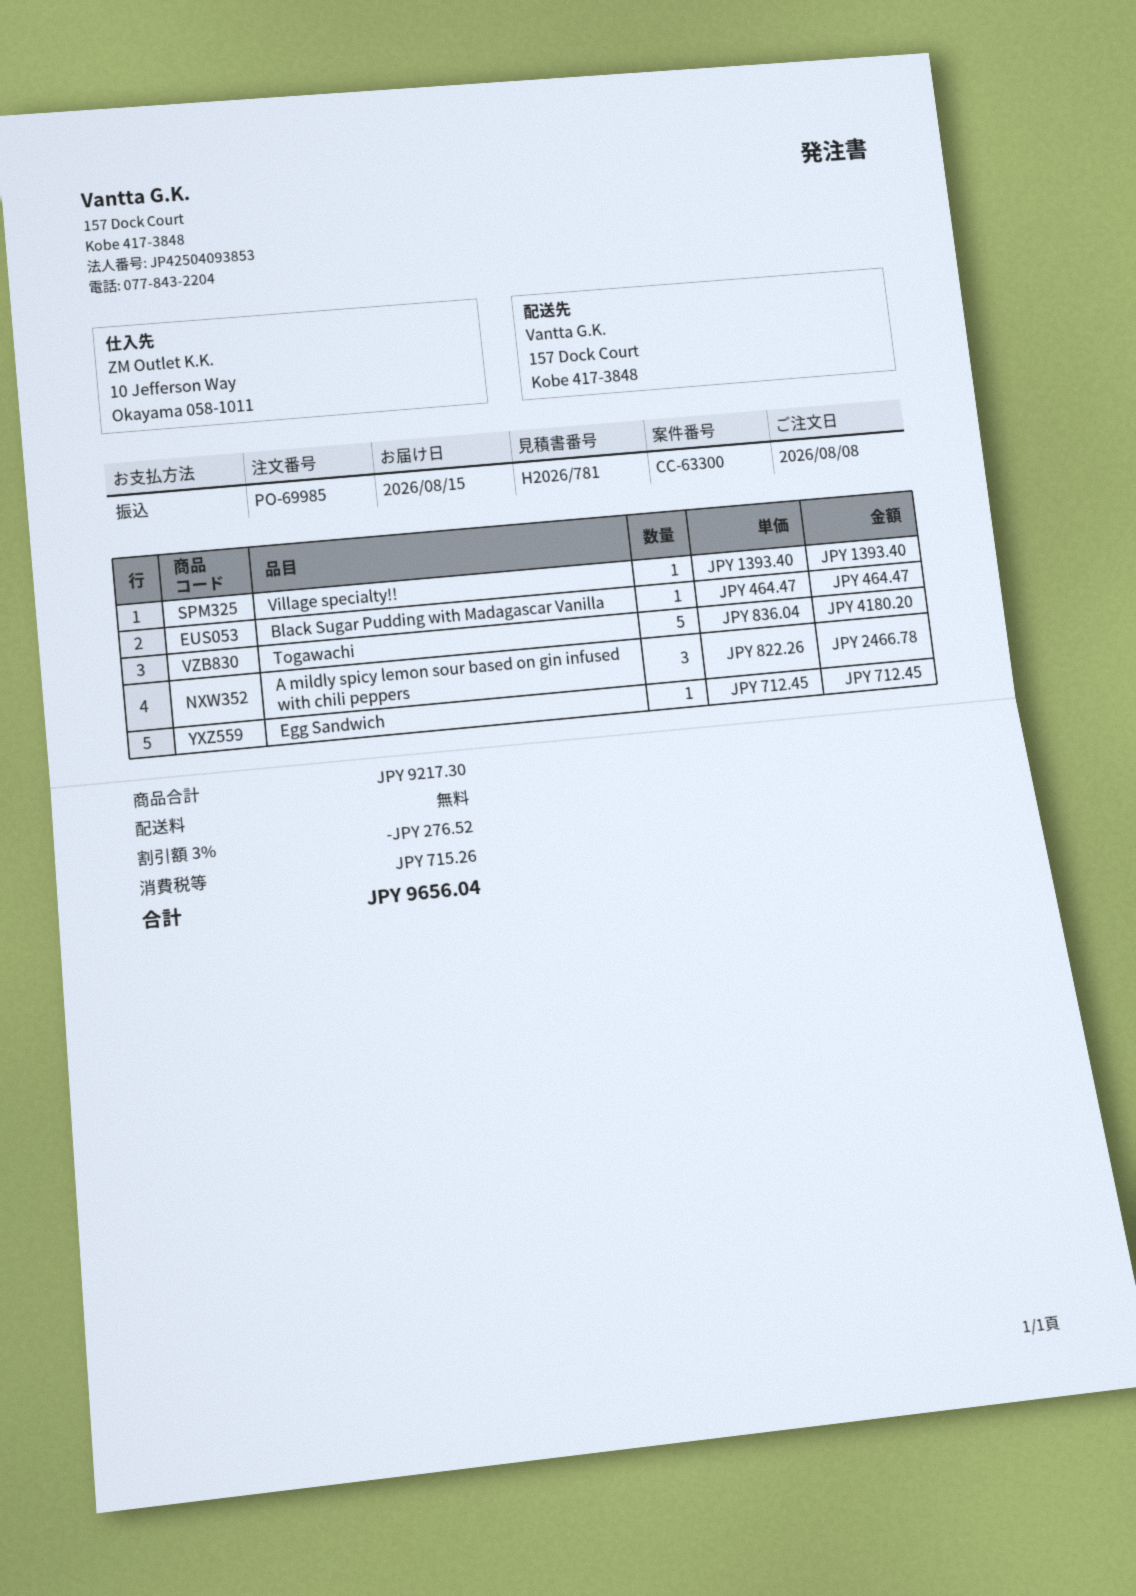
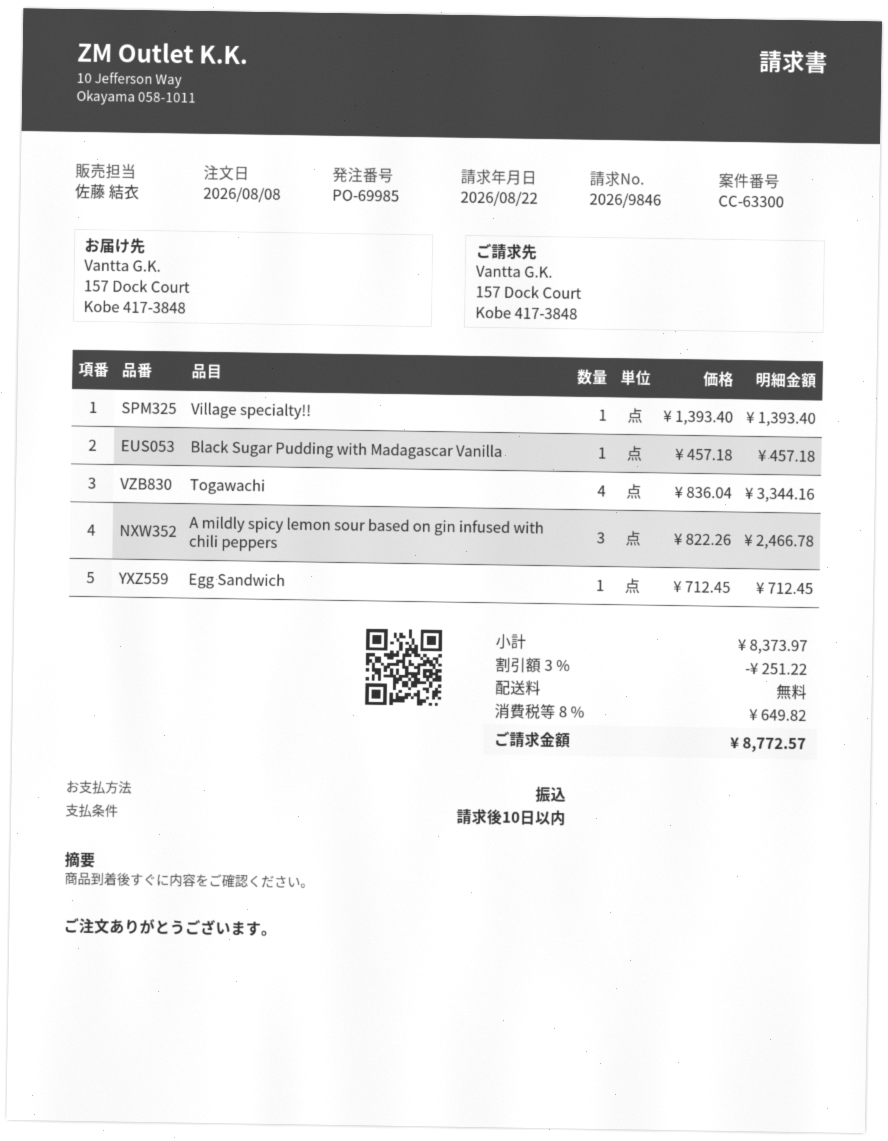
Black Sugar Pudding with Madagascar Vanilla: 1 x 464.47 = 464.47 -> 1 x 457.18 = 457.18
Togawachi: 5 x 836.04 = 4180.20 -> 4 x 836.04 = 3344.16
subtotal: 9217.30 -> 8373.97
discount: 3% = 276.52 -> 3% = 251.22
tax: 715.26 -> 649.82
total: 9656.04 -> 8772.57

